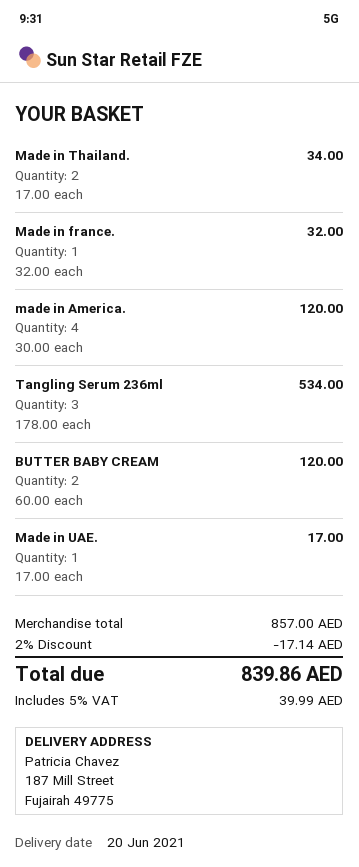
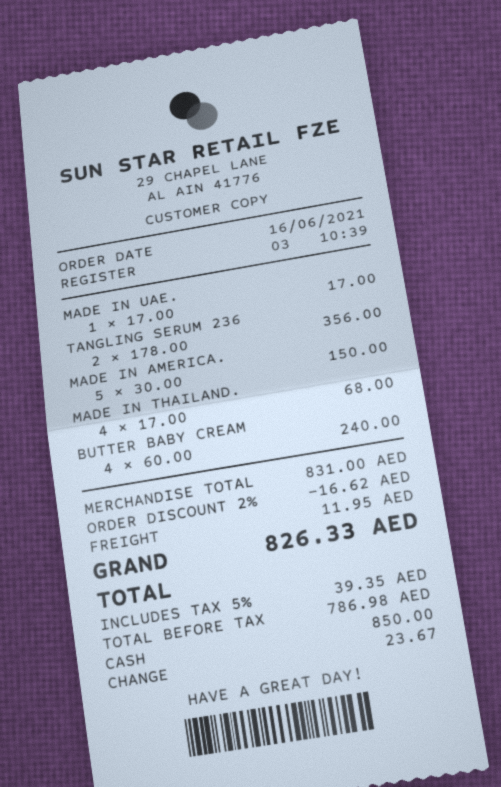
Made in Thailand.: 2 x 17.00 = 34.00 -> 4 x 17.00 = 68.00
Made in france.: 1 x 32.00 = 32.00 -> none
made in America.: 4 x 30.00 = 120.00 -> 5 x 30.00 = 150.00
Tangling Serum 236ml: 3 x 178.00 = 534.00 -> 2 x 178.00 = 356.00
BUTTER BABY CREAM: 2 x 60.00 = 120.00 -> 4 x 60.00 = 240.00
subtotal: 857.00 -> 831.00
discount: 2% = 17.14 -> 2% = 16.62
shipping: none -> 11.95
tax: 5% = 39.99 -> 5% = 39.35
total: 839.86 -> 826.33

